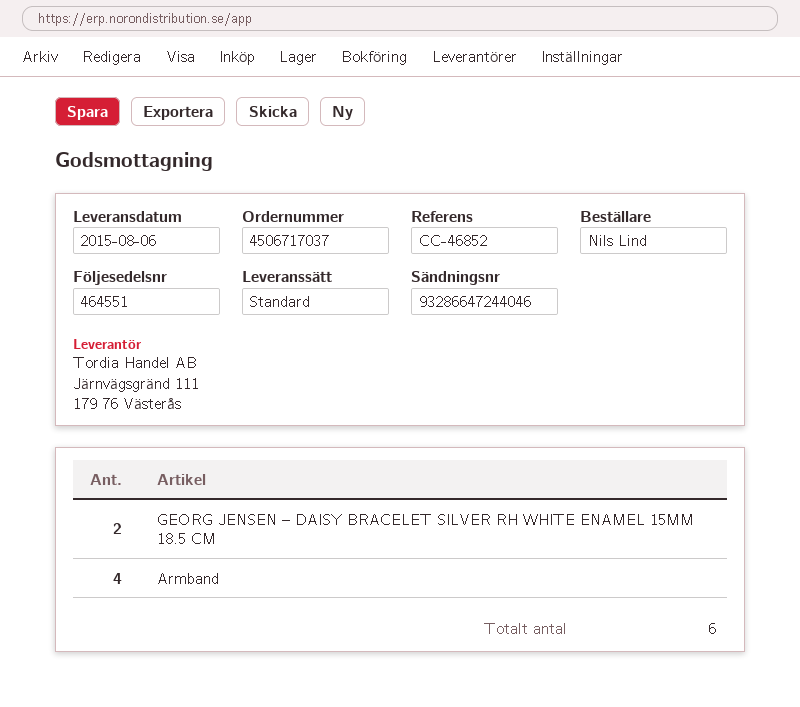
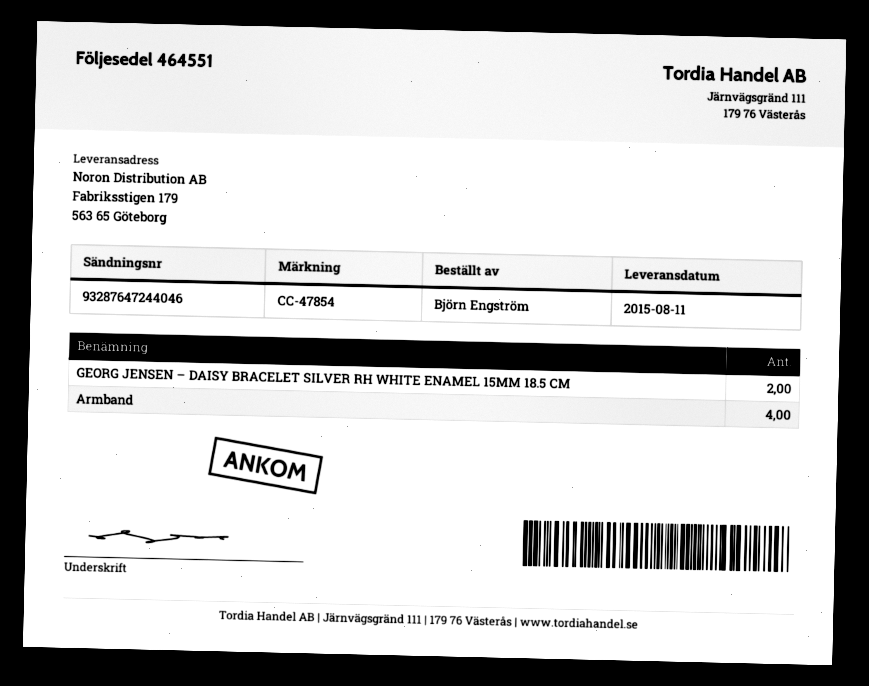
delivery date: 2015-08-06 -> 2015-08-11
reference: CC-46852 -> CC-47854
ordered by: Nils Lind -> Björn Engström
tracking number: 93286647244046 -> 93287647244046

